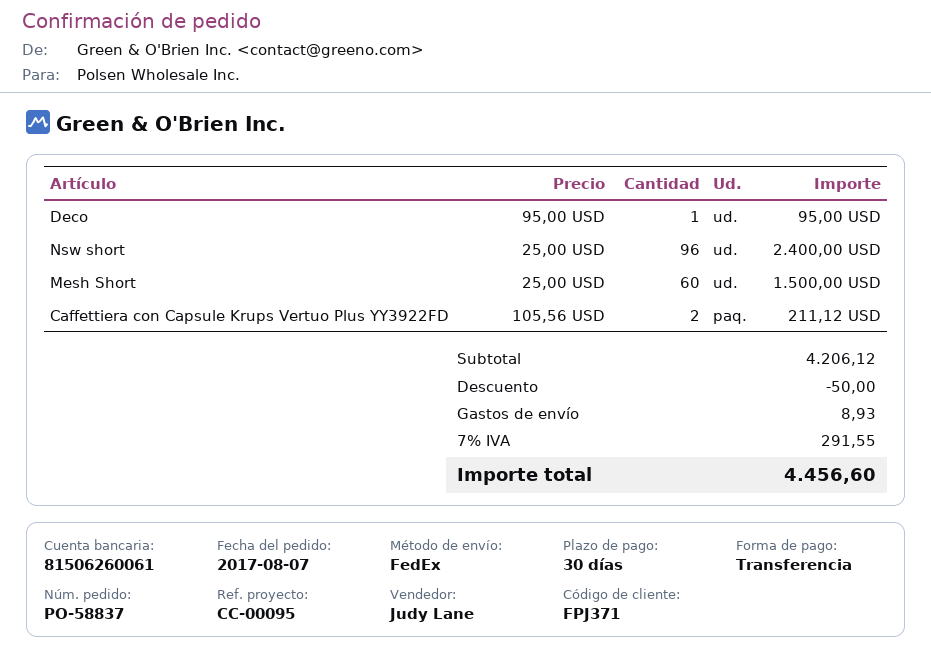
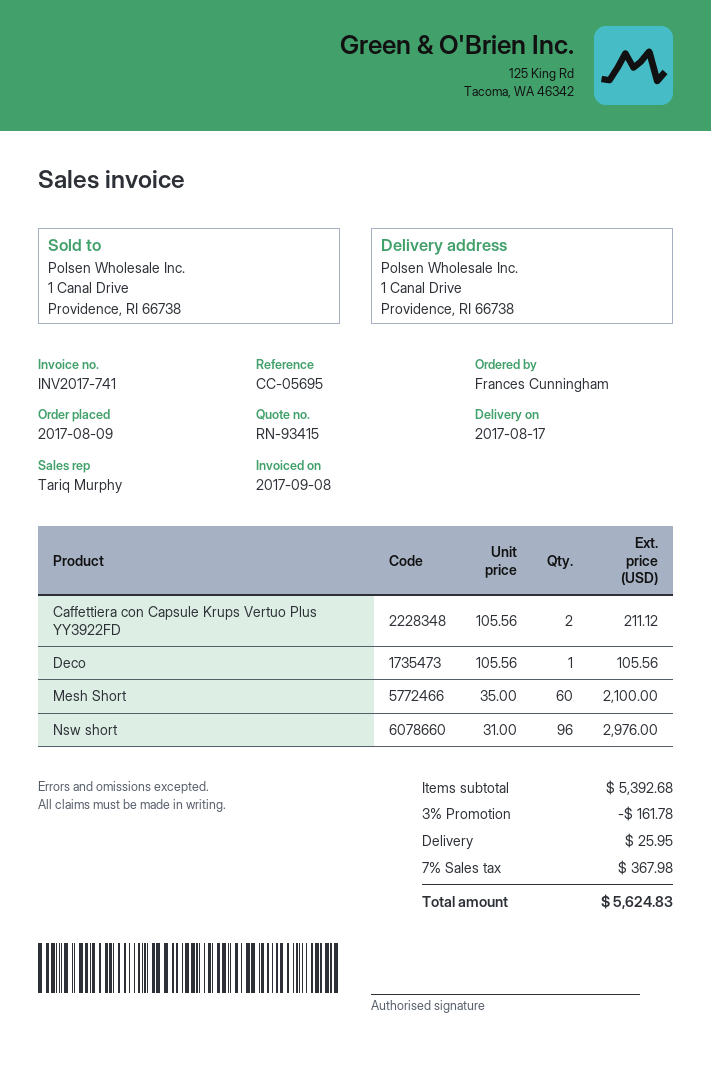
order date: 2017-08-07 -> 2017-08-09
reference: CC-00095 -> CC-05695
sales rep: Judy Lane -> Tariq Murphy
Deco: 1 x 95.00 = 95.00 -> 1 x 105.56 = 105.56
Nsw short: 96 x 25.00 = 2400.00 -> 96 x 31.00 = 2976.00
Mesh Short: 60 x 25.00 = 1500.00 -> 60 x 35.00 = 2100.00
subtotal: 4206.12 -> 5392.68
discount: 50.00 -> 161.78
shipping: 8.93 -> 25.95
tax: 7% = 291.55 -> 7% = 367.98
total: 4456.60 -> 5624.83

